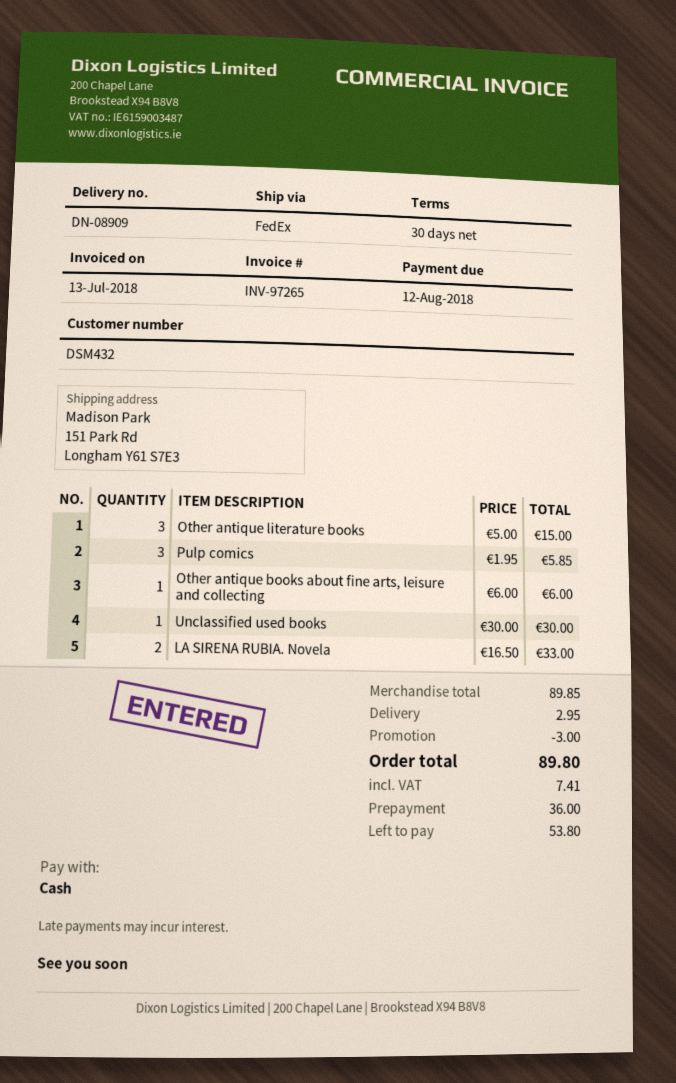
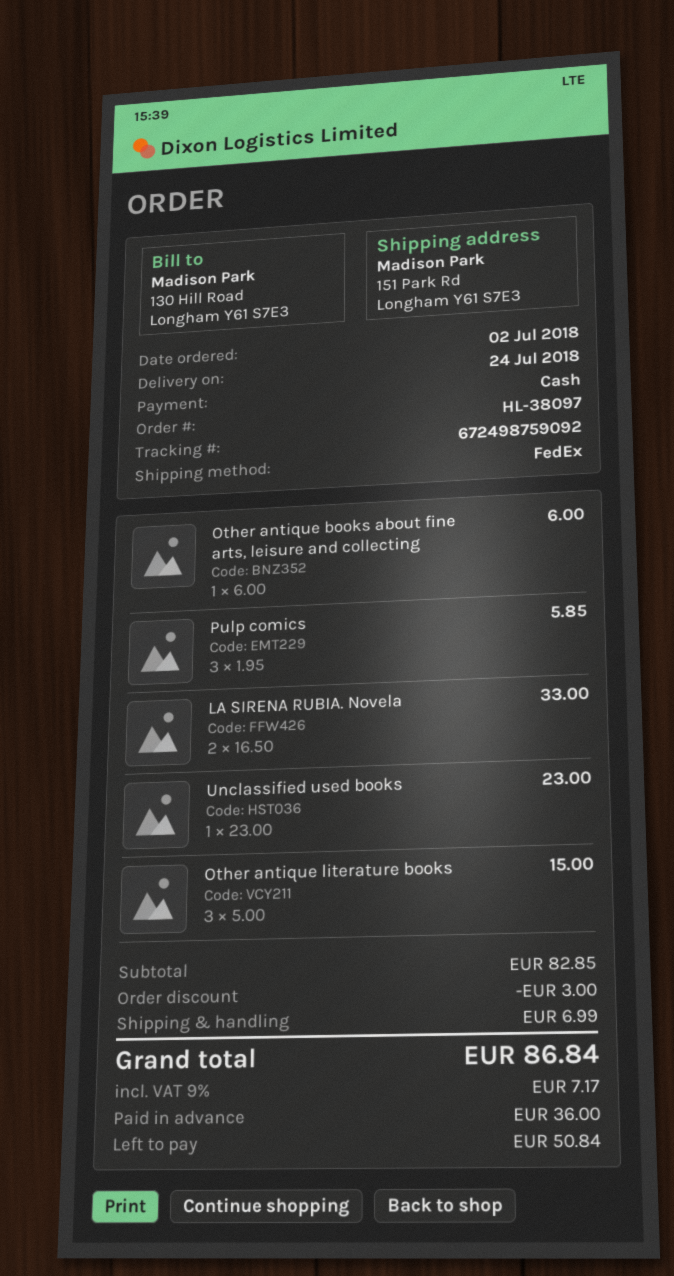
Unclassified used books: 1 x 30.00 = 30.00 -> 1 x 23.00 = 23.00
subtotal: 89.85 -> 82.85
shipping: 2.95 -> 6.99
tax: 7.41 -> 7.17
total: 89.80 -> 86.84
balance: 53.80 -> 50.84

